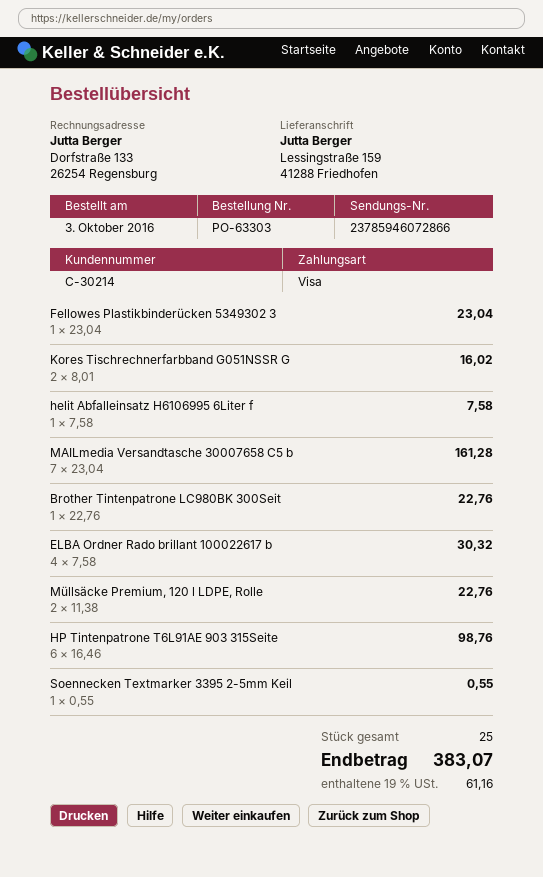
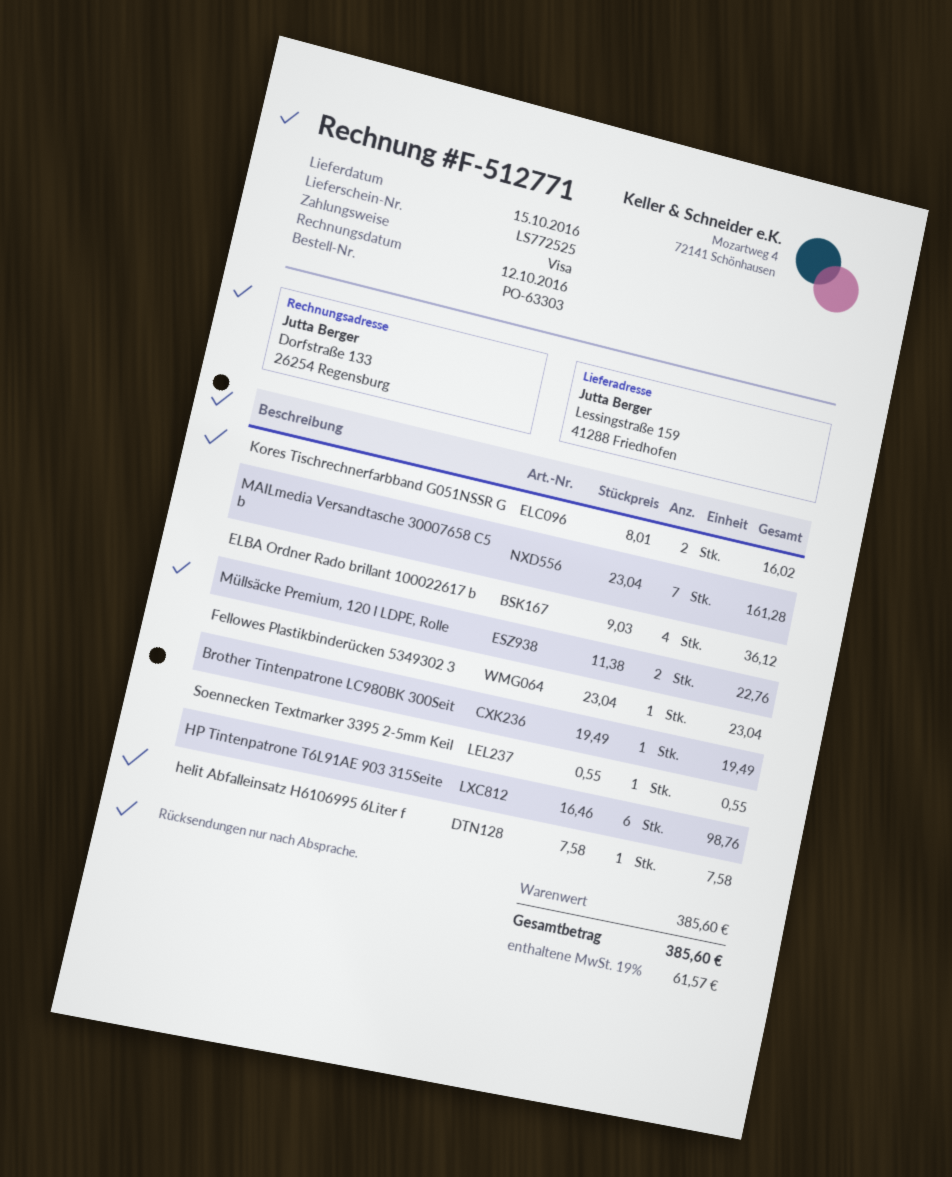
Brother Tintenpatrone LC980BK 300Seit: 1 x 22.76 = 22.76 -> 1 x 19.49 = 19.49
ELBA Ordner Rado brillant 100022617 b: 4 x 7.58 = 30.32 -> 4 x 9.03 = 36.12
tax: 19% = 61.16 -> 19% = 61.57
total: 383.07 -> 385.60

